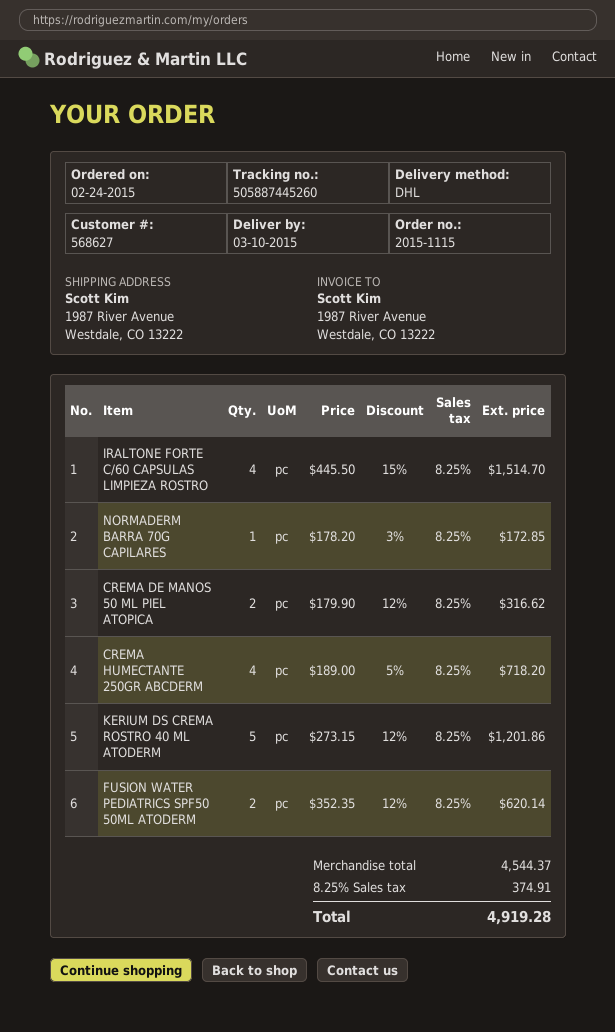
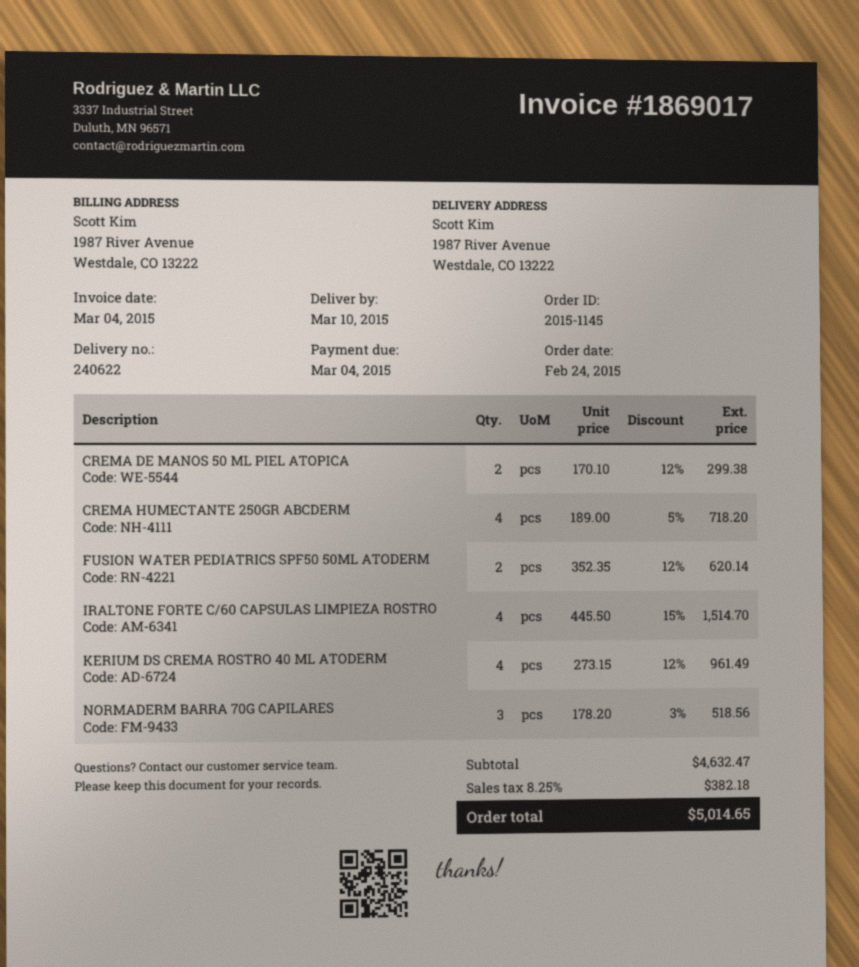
order number: 2015-1115 -> 2015-1145
NORMADERM BARRA 70G CAPILARES: 1 x 178.20 - 3% = 172.85 -> 3 x 178.20 - 3% = 518.56
CREMA DE MANOS 50 ML PIEL ATOPICA: 2 x 179.90 - 12% = 316.62 -> 2 x 170.10 - 12% = 299.38
KERIUM DS CREMA ROSTRO 40 ML ATODERM: 5 x 273.15 - 12% = 1201.86 -> 4 x 273.15 - 12% = 961.49
subtotal: 4544.37 -> 4632.47
tax: 8.25% = 374.91 -> 8.25% = 382.18
total: 4919.28 -> 5014.65

